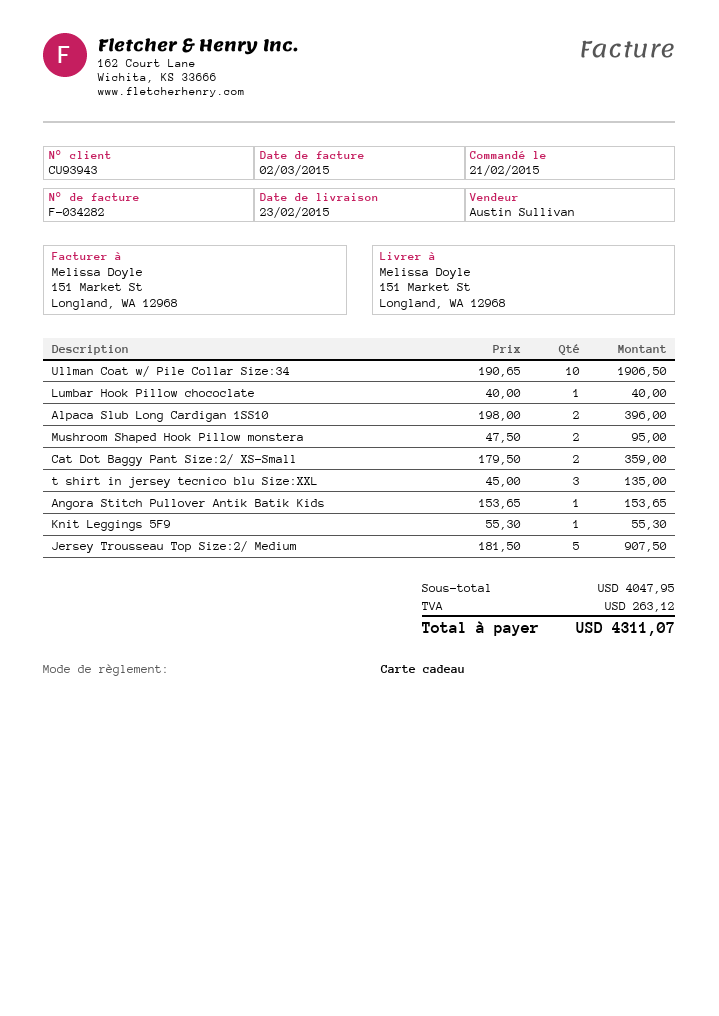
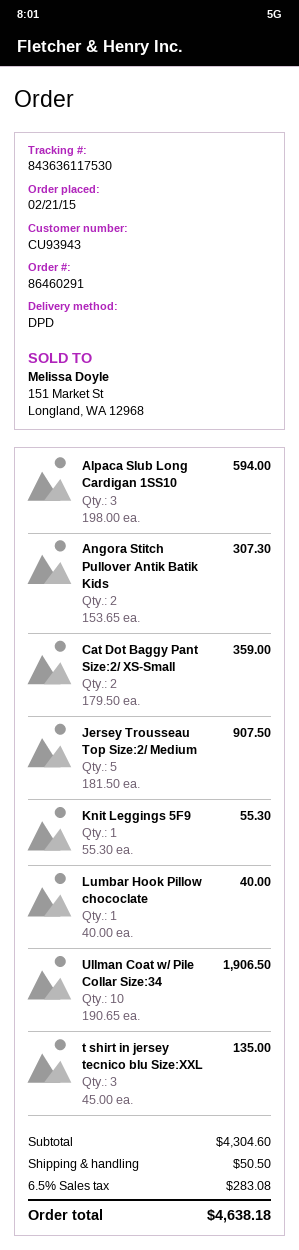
Alpaca Slub Long Cardigan 1SS10: 2 x 198.00 = 396.00 -> 3 x 198.00 = 594.00
Mushroom Shaped Hook Pillow monstera: 2 x 47.50 = 95.00 -> none
Angora Stitch Pullover Antik Batik Kids: 1 x 153.65 = 153.65 -> 2 x 153.65 = 307.30
subtotal: 4047.95 -> 4304.60
shipping: none -> 50.50
tax: 263.12 -> 283.08
total: 4311.07 -> 4638.18

